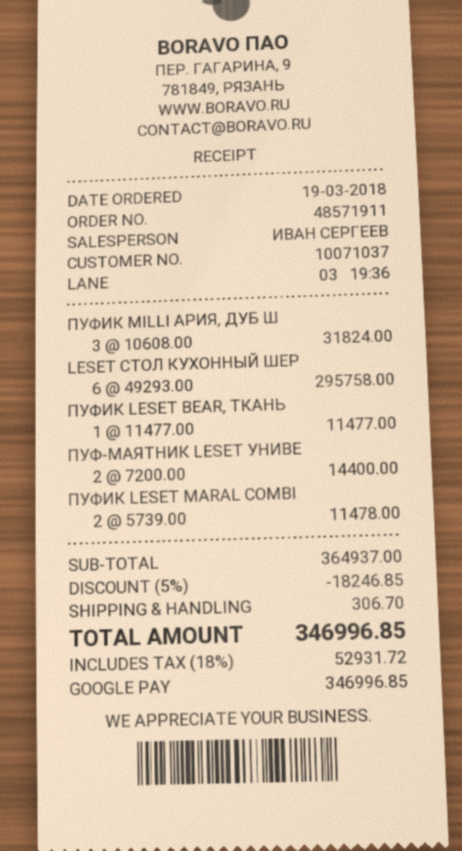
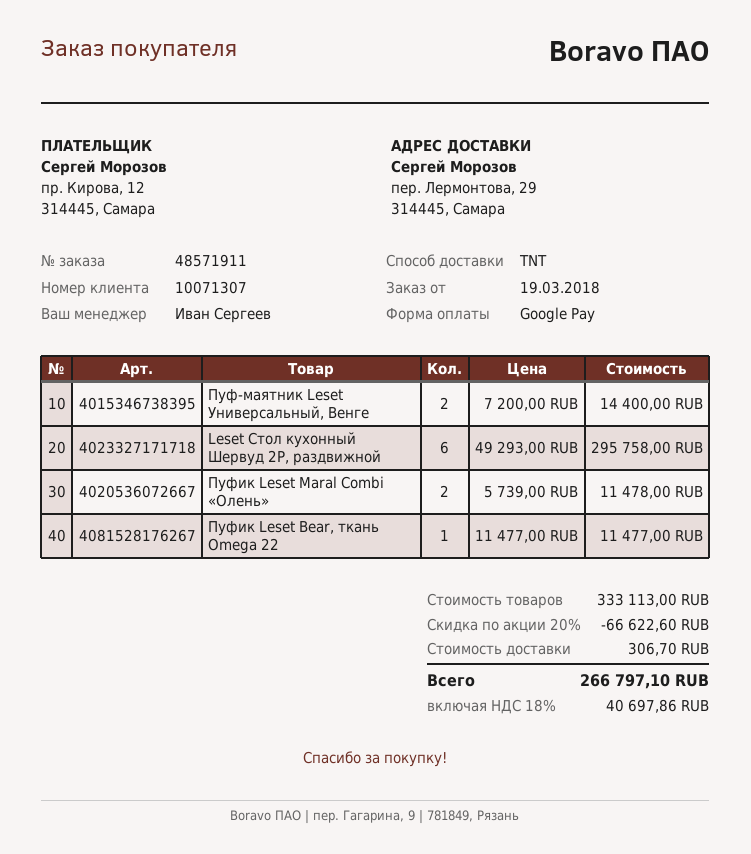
customer number: 10071037 -> 10071307
ПУФИК MILLI АРИЯ, ДУБ Ш: 3 x 10608.00 = 31824.00 -> none
subtotal: 364937.00 -> 333113.00
discount: 5% = 18246.85 -> 20% = 66622.60
tax: 18% = 52931.72 -> 18% = 40697.86
total: 346996.85 -> 266797.10

